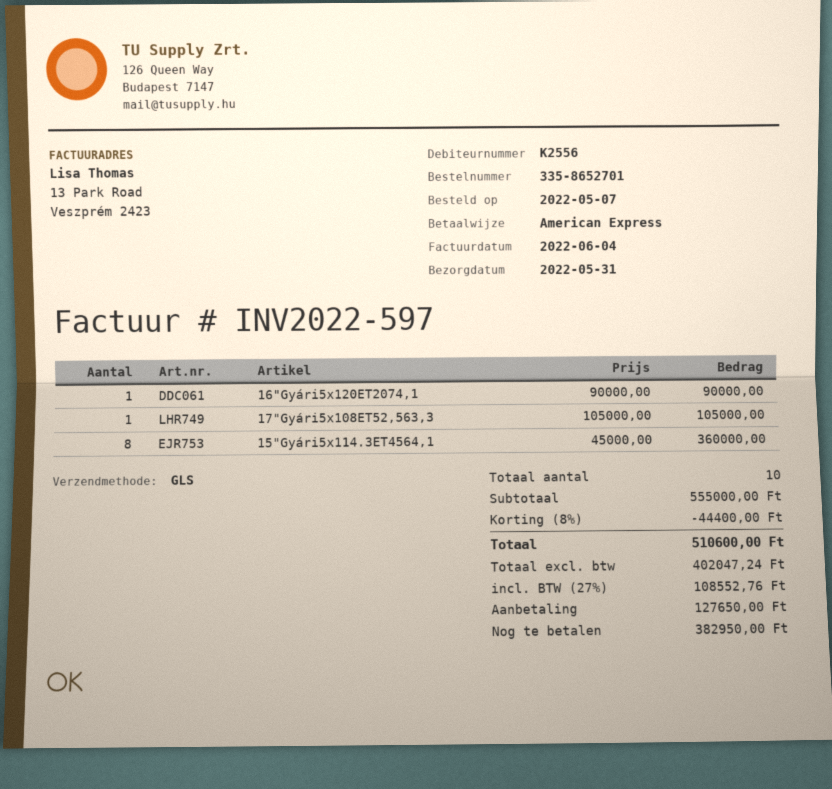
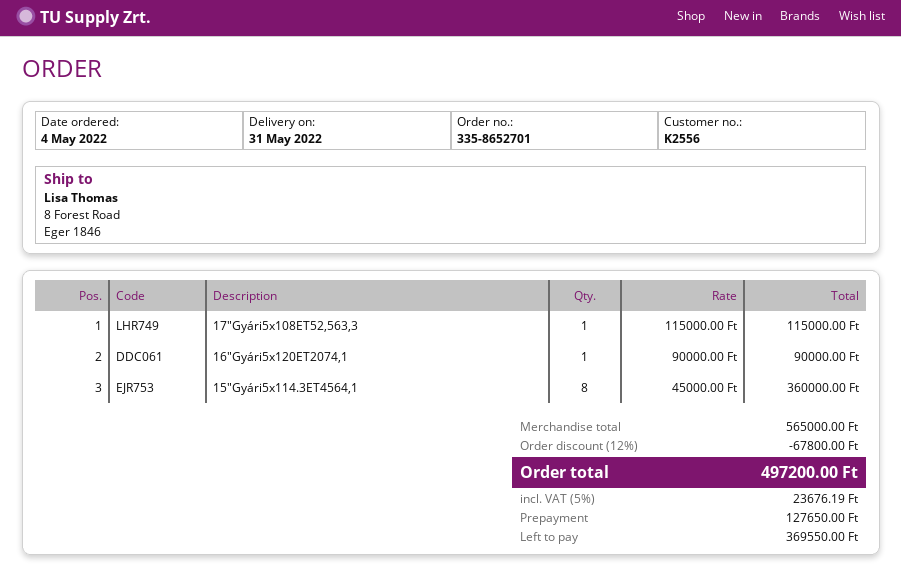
order date: 2022-05-07 -> 2022-05-04
17"Gyári5x108ET52,563,3: 1 x 105000.00 = 105000.00 -> 1 x 115000.00 = 115000.00
subtotal: 555000.00 -> 565000.00
discount: 8% = 44400.00 -> 12% = 67800.00
tax: 27% = 108552.76 -> 5% = 23676.19
total: 510600.00 -> 497200.00
balance: 382950.00 -> 369550.00

